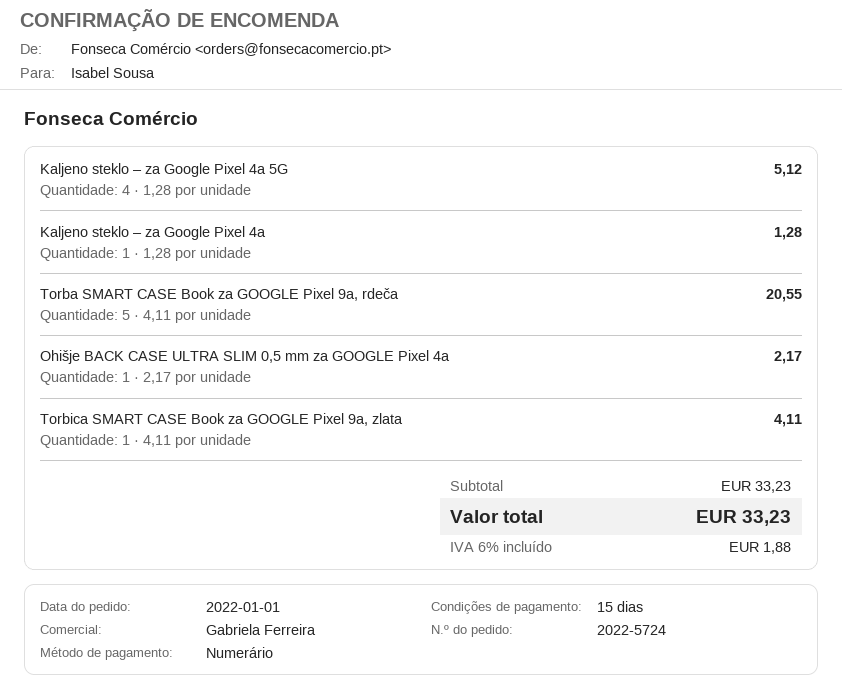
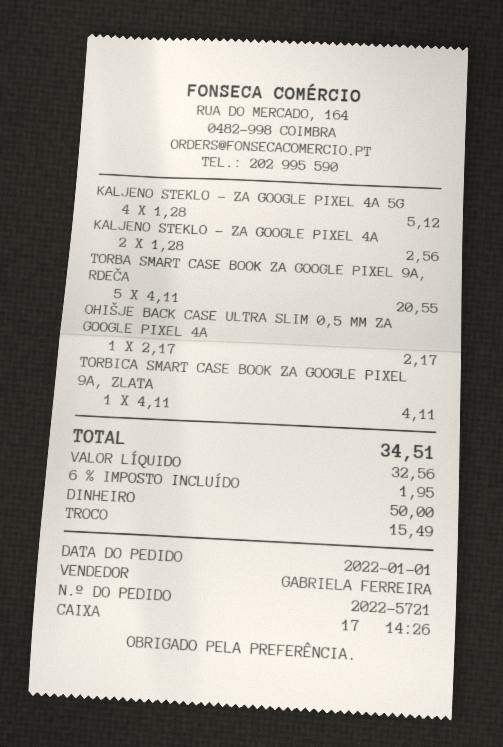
order number: 2022-5724 -> 2022-5721
Kaljeno steklo – za Google Pixel 4a: 1 x 1.28 = 1.28 -> 2 x 1.28 = 2.56
tax: 6% = 1.88 -> 6% = 1.95
total: 33.23 -> 34.51

